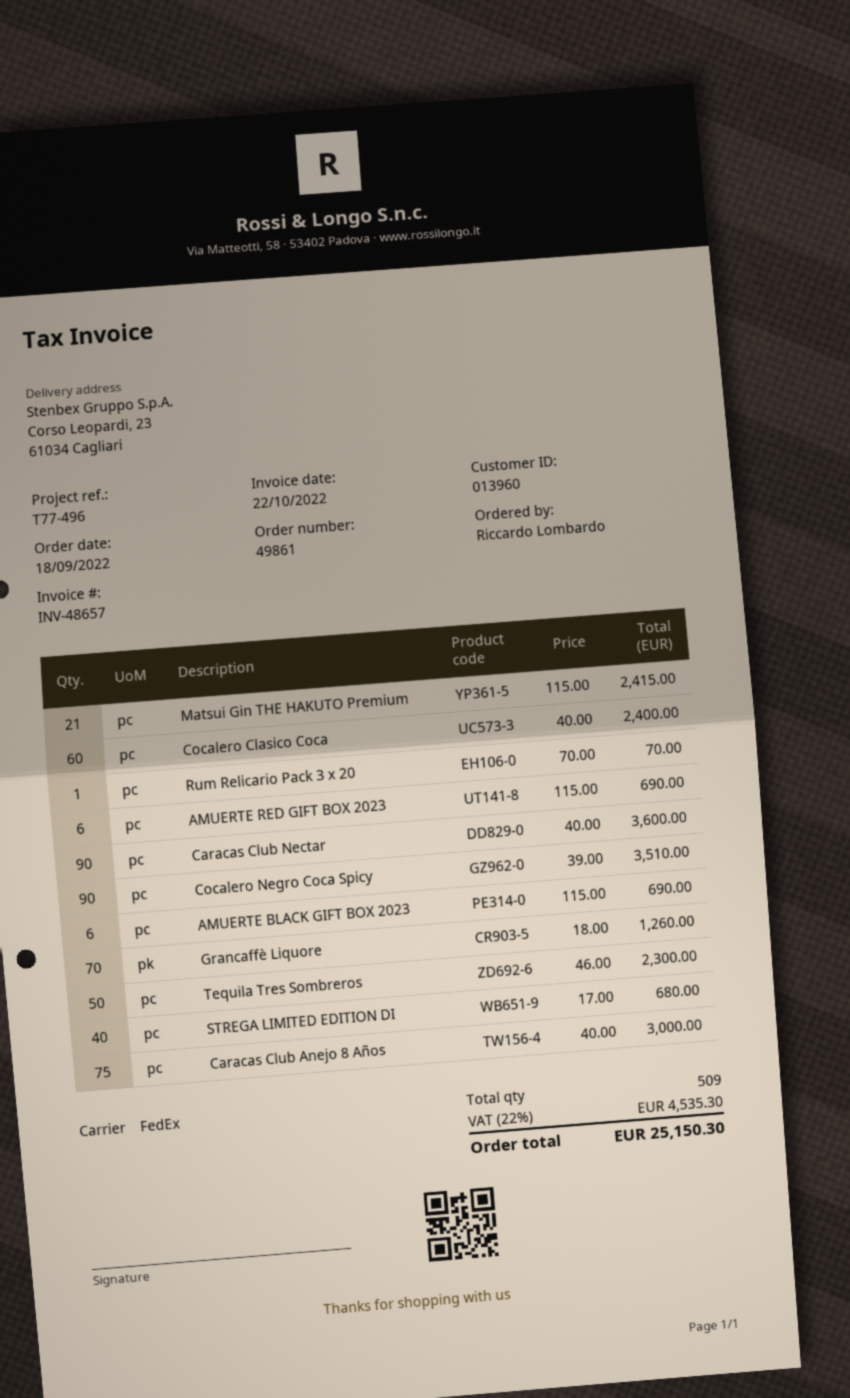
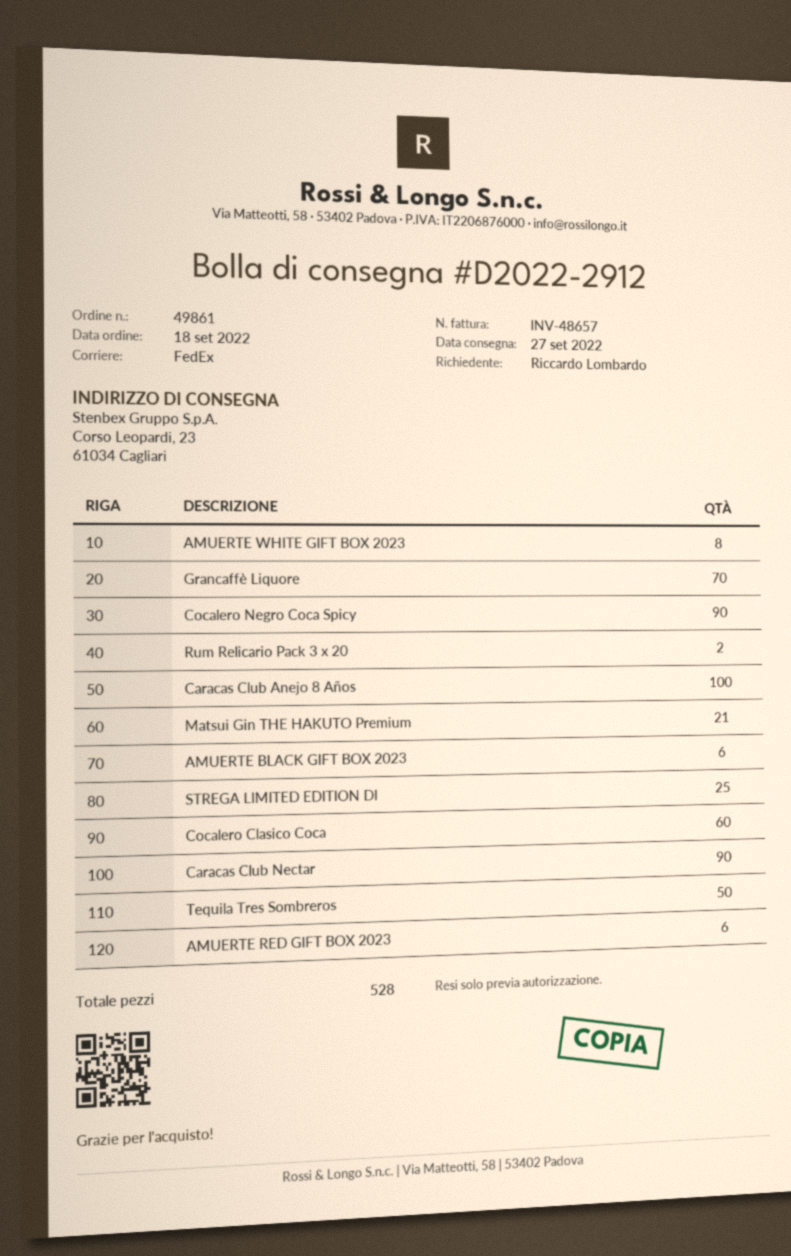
Rum Relicario Pack 3 x 20: 1 -> 2
STREGA LIMITED EDITION DI: 40 -> 25
Caracas Club Anejo 8 Años: 75 -> 100
AMUERTE WHITE GIFT BOX 2023: none -> 8
total quantity: 509 -> 528

